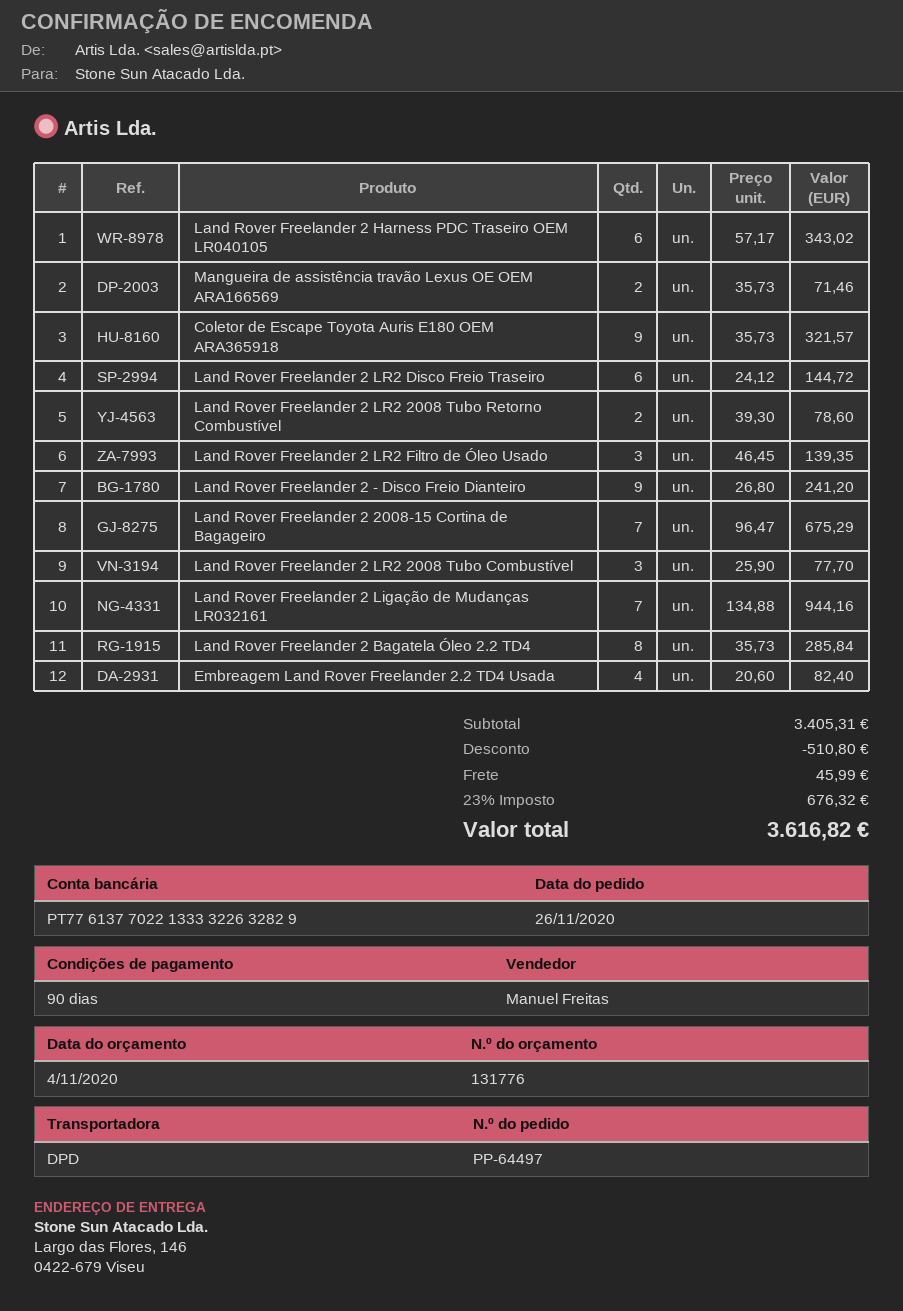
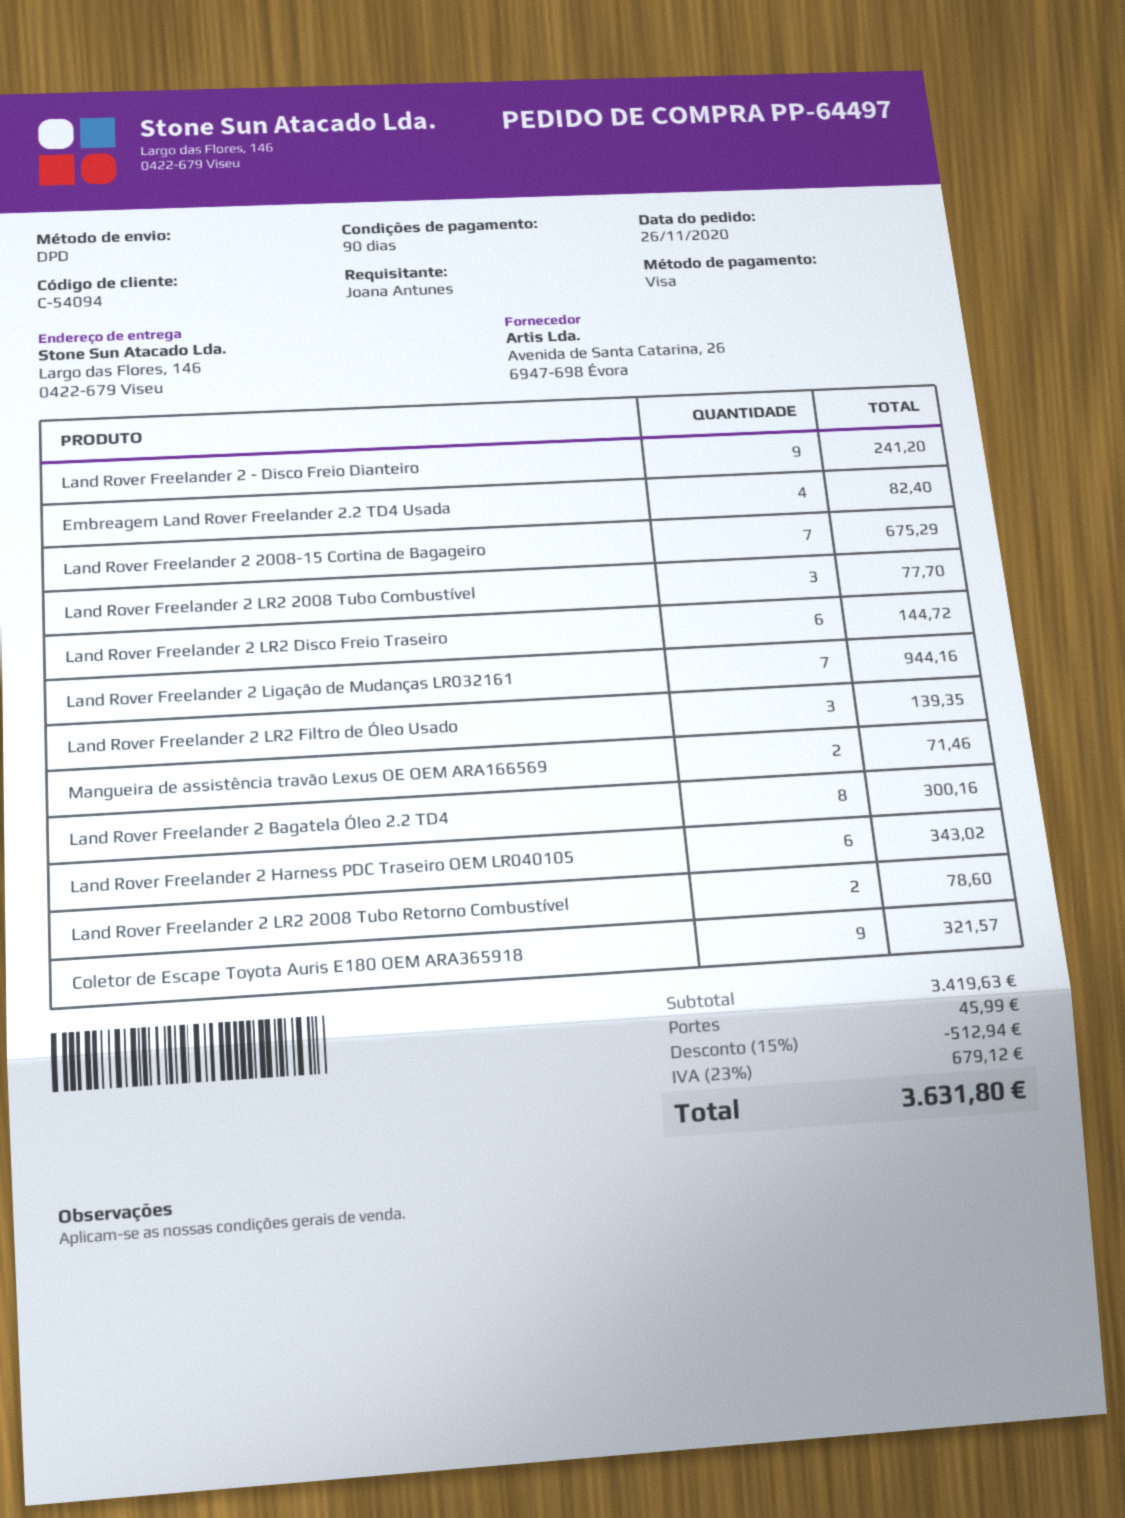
Land Rover Freelander 2 Bagatela Óleo 2.2 TD4: 8 for 285.84 -> 8 for 300.16
subtotal: 3405.31 -> 3419.63
discount: 510.80 -> 512.94
tax: 23% = 676.32 -> 23% = 679.12
total: 3616.82 -> 3631.80

